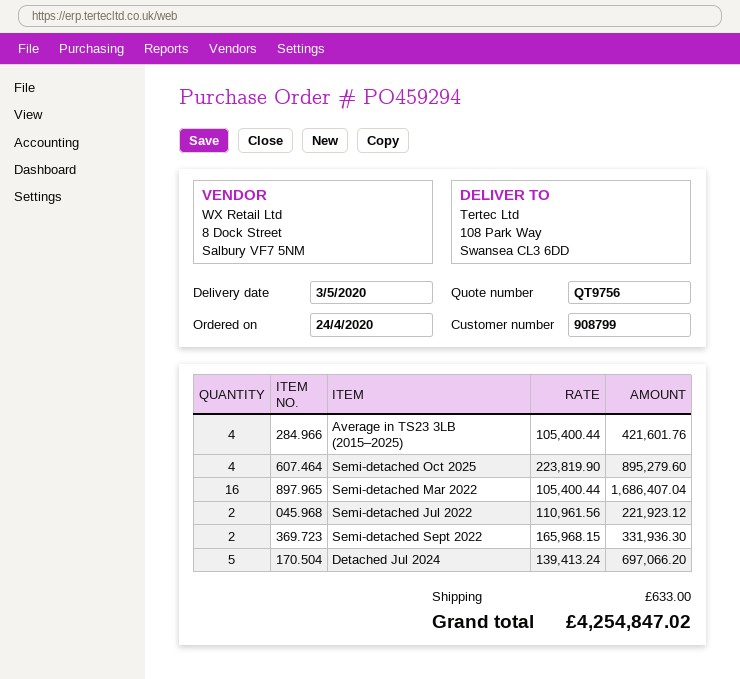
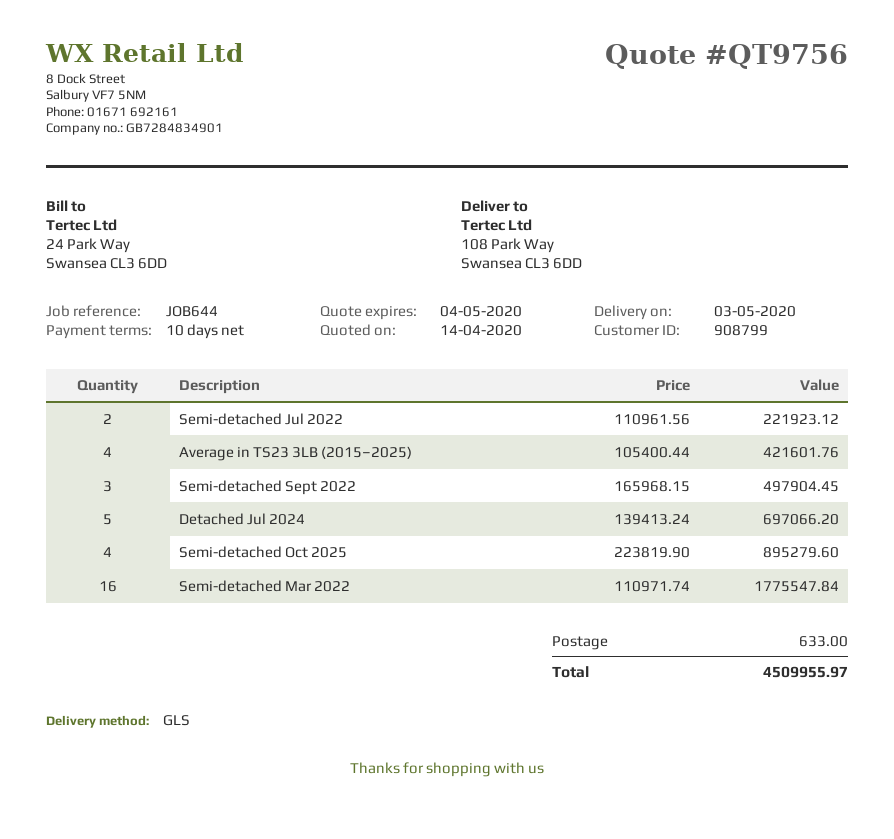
Semi-detached Mar 2022: 16 x 105400.44 = 1686407.04 -> 16 x 110971.74 = 1775547.84
Semi-detached Sept 2022: 2 x 165968.15 = 331936.30 -> 3 x 165968.15 = 497904.45
total: 4254847.02 -> 4509955.97

